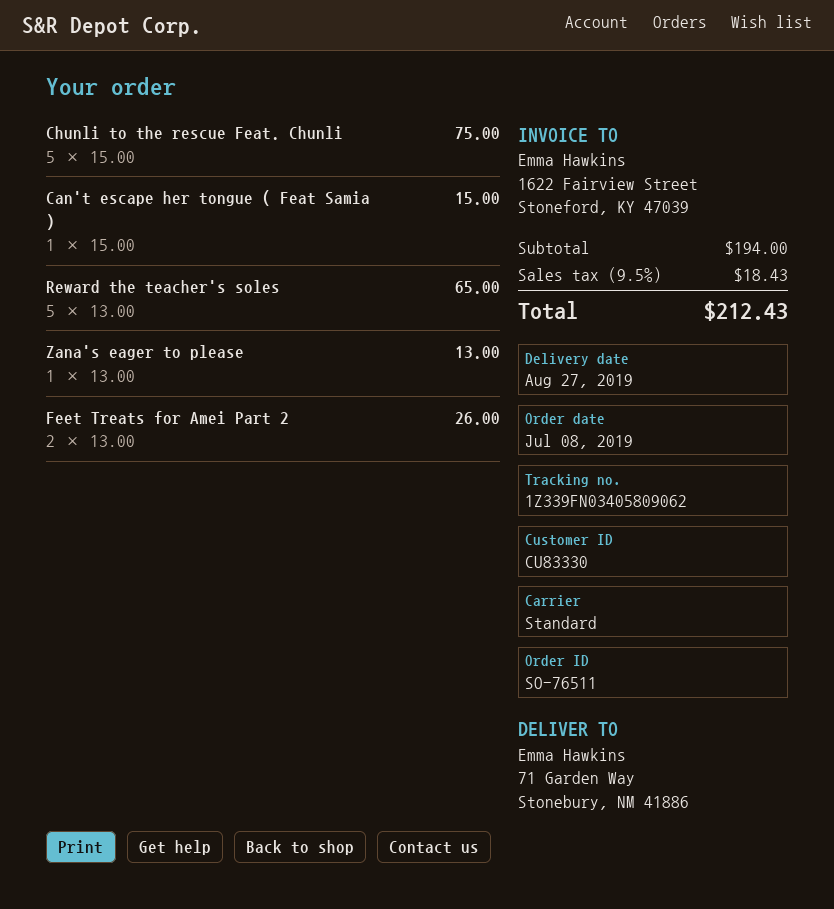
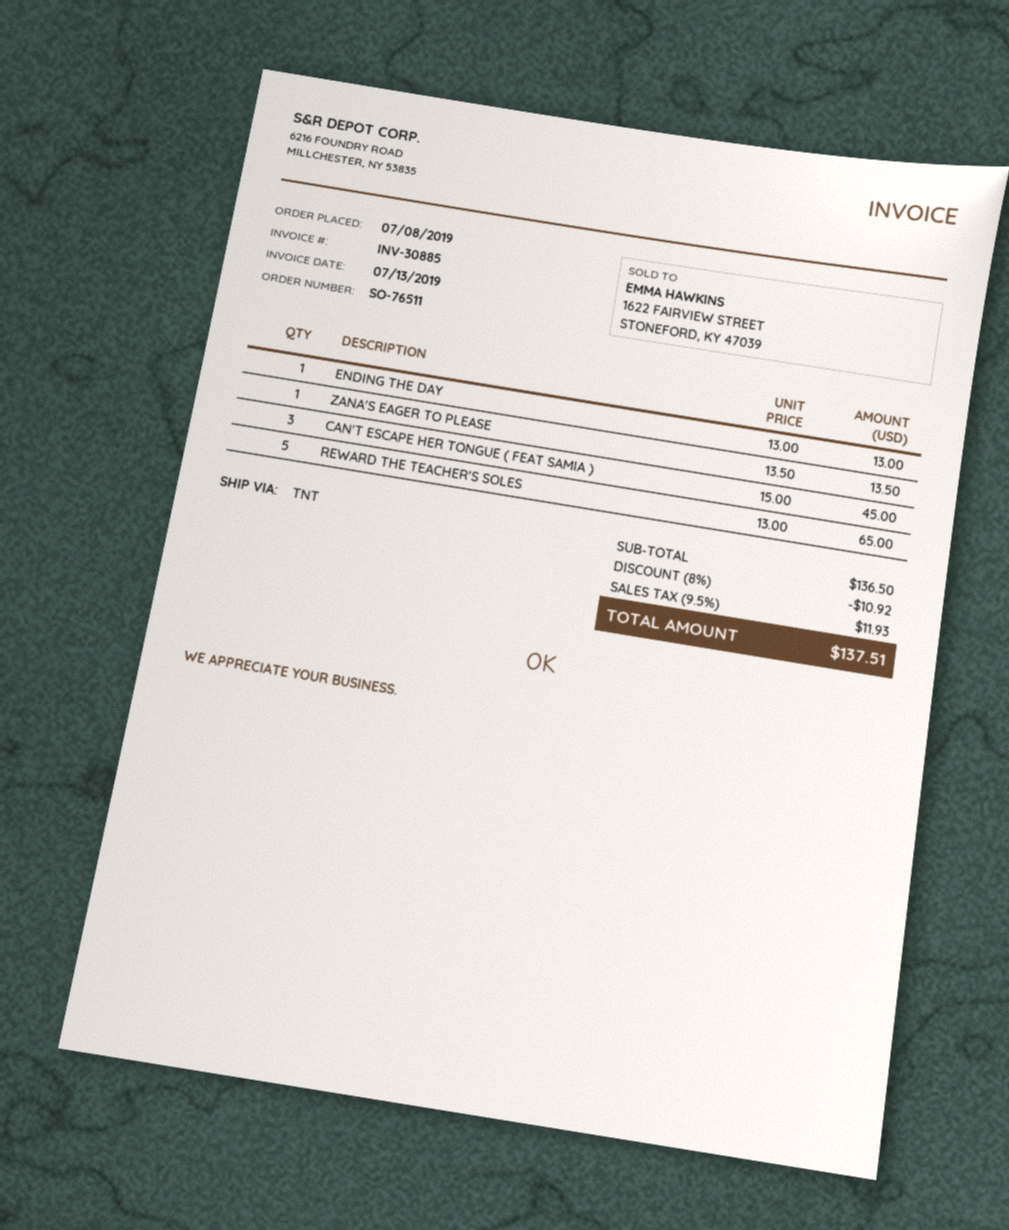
shipping method: standard -> TNT
Chunli to the rescue Feat. Chunli: 5 x 15.00 = 75.00 -> none
Can't escape her tongue ( Feat Samia ): 1 x 15.00 = 15.00 -> 3 x 15.00 = 45.00
Zana's eager to please: 1 x 13.00 = 13.00 -> 1 x 13.50 = 13.50
Feet Treats for Amei Part 2: 2 x 13.00 = 26.00 -> none
ENDING THE DAY: none -> 1 x 13.00 = 13.00
subtotal: 194.00 -> 136.50
discount: none -> 8% = 10.92
tax: 9.5% = 18.43 -> 9.5% = 11.93
total: 212.43 -> 137.51

